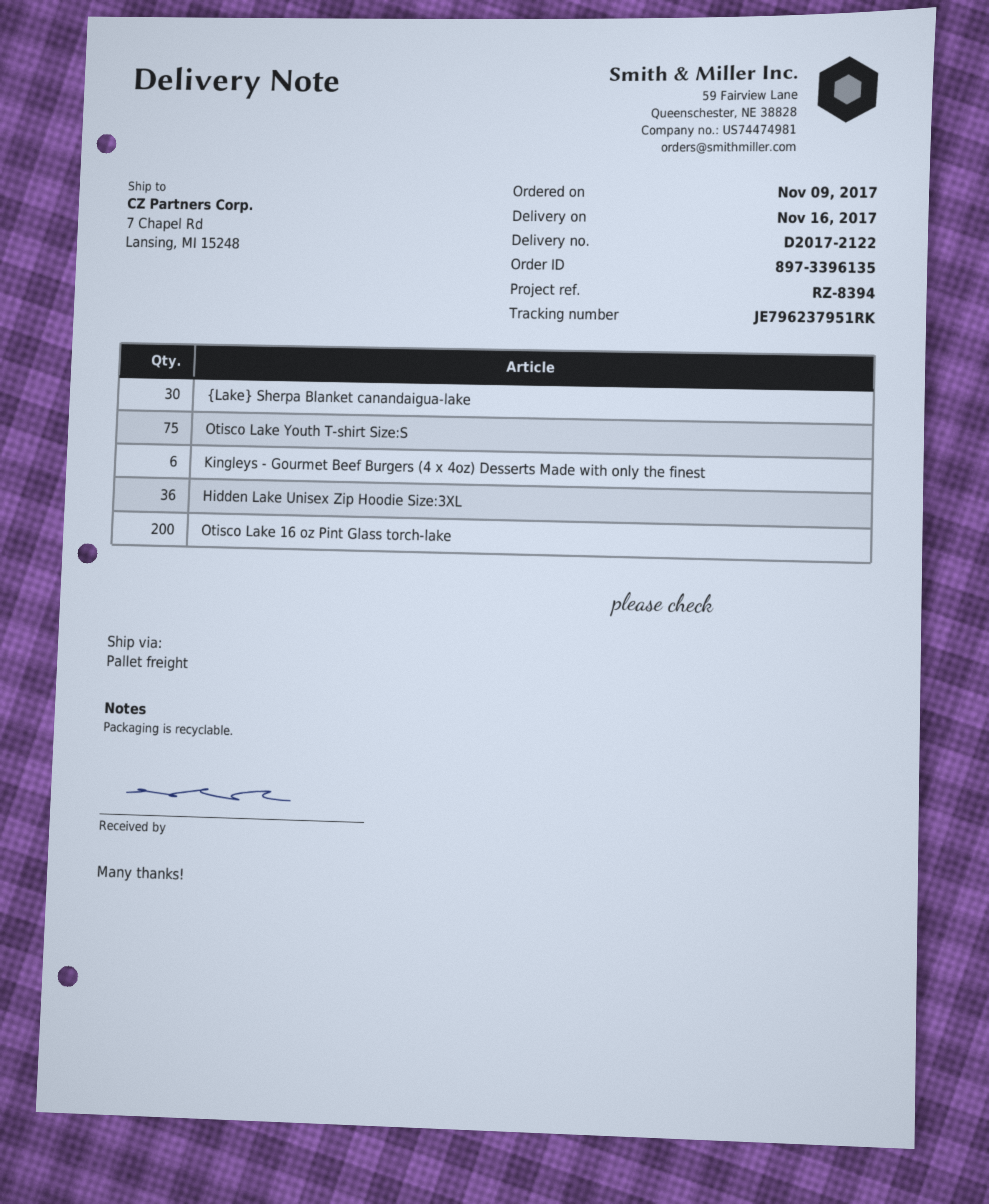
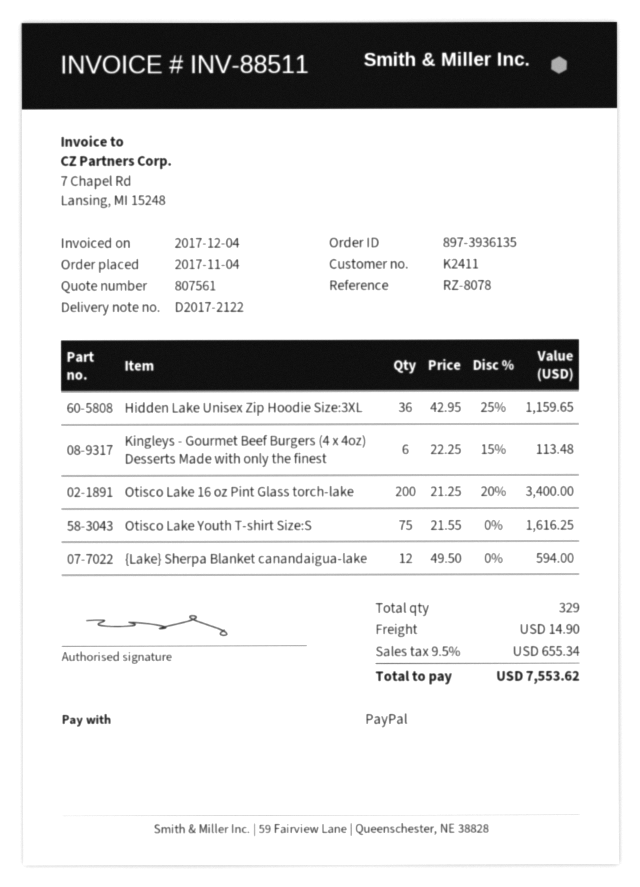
order number: 897-3396135 -> 897-3936135
order date: 2017-11-09 -> 2017-11-04
reference: RZ-8394 -> RZ-8078
{Lake} Sherpa Blanket canandaigua-lake: 30 -> 12

